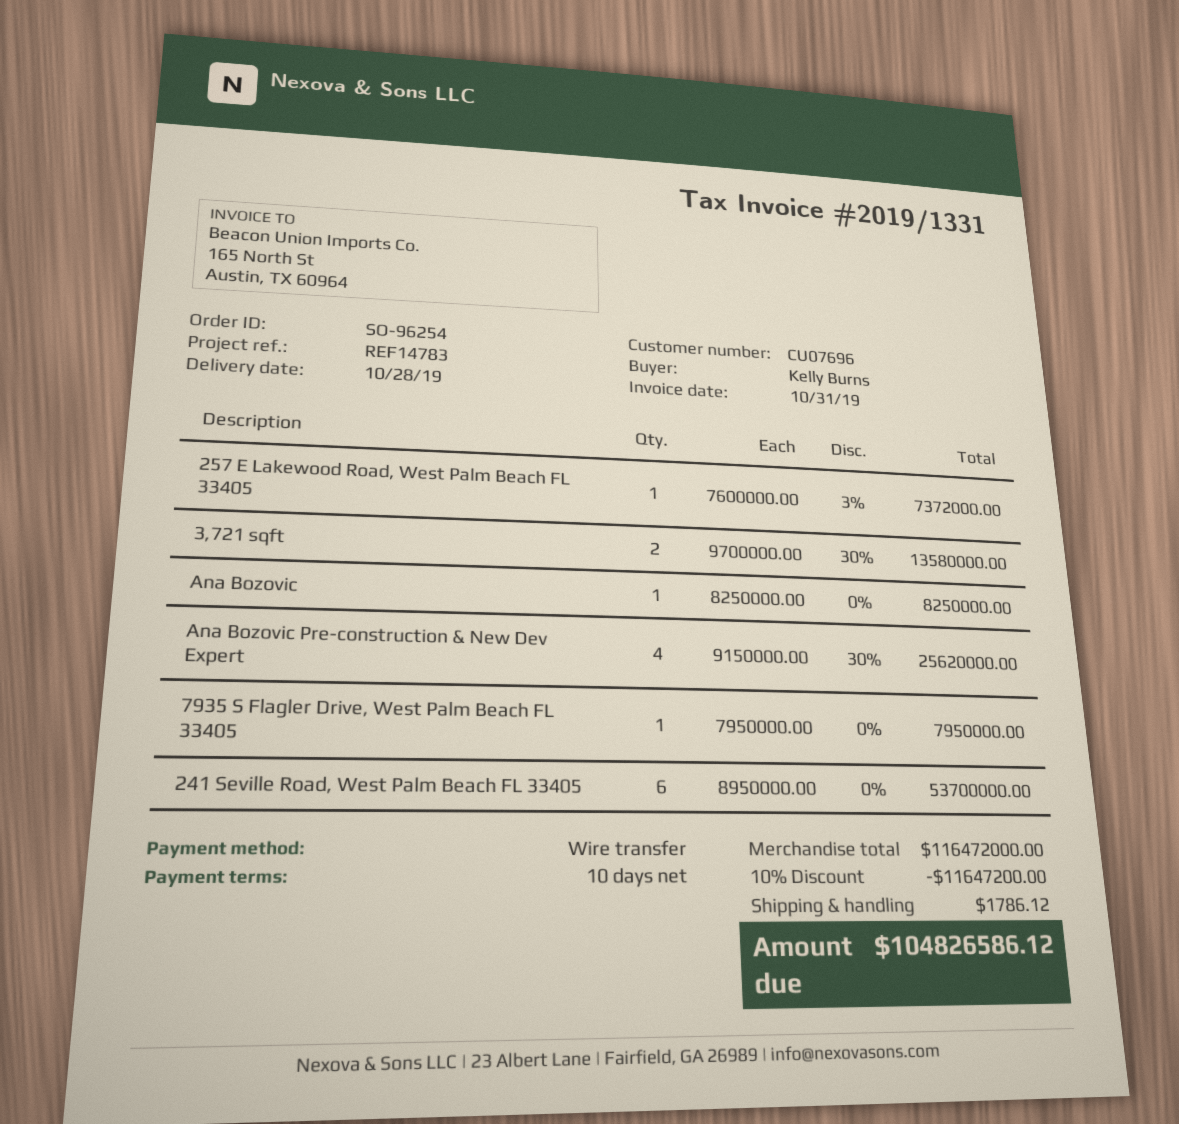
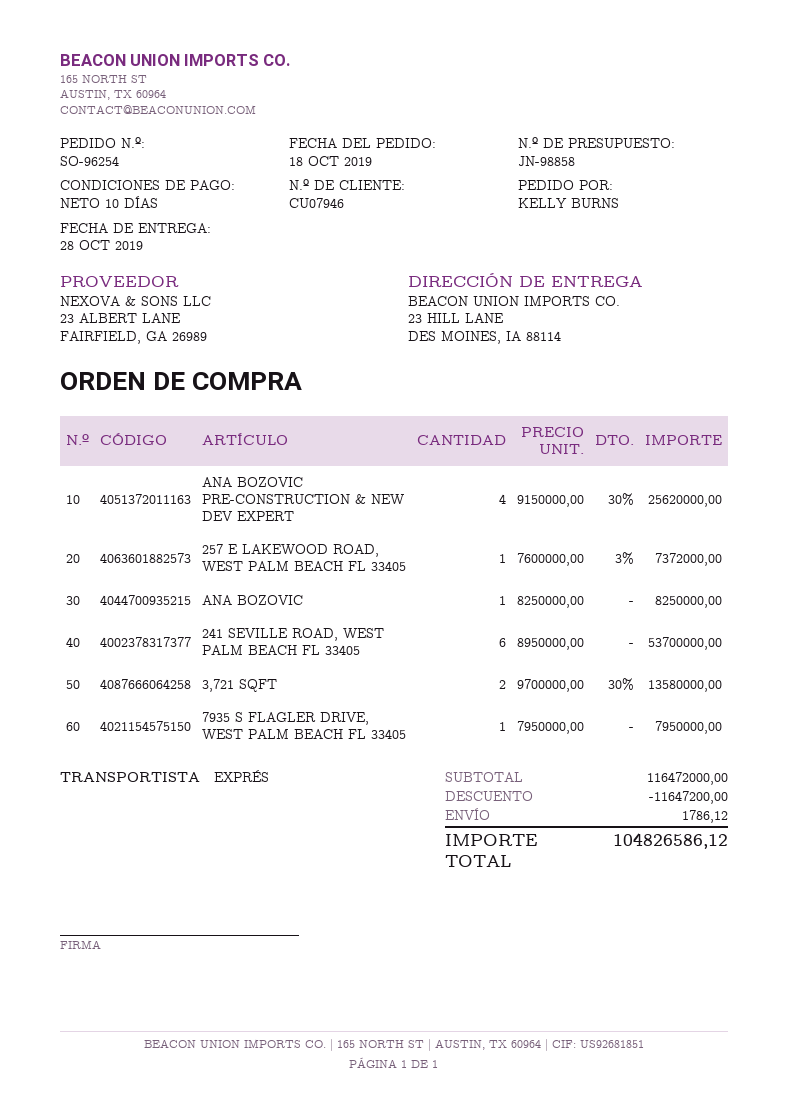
customer number: CU07696 -> CU07946

